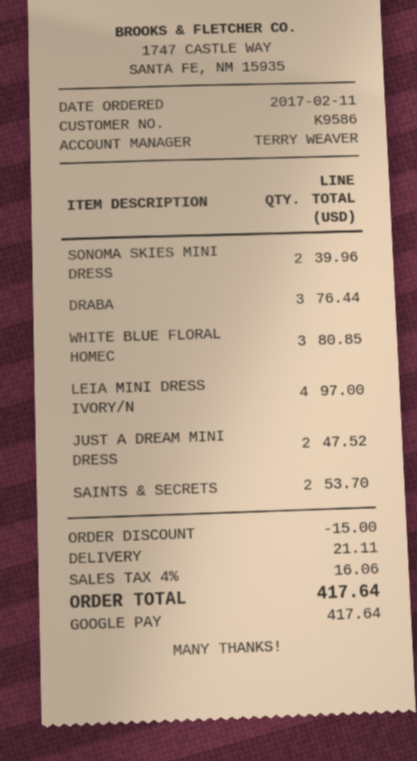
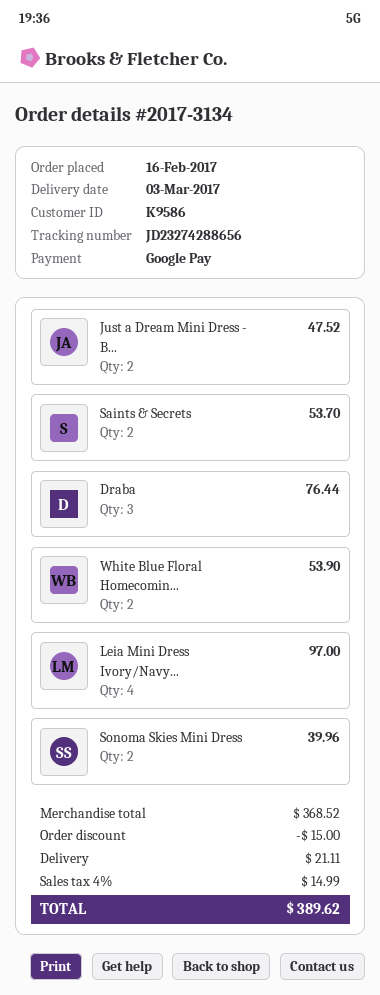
order date: 2017-02-11 -> 2017-02-16
WHITE BLUE FLORAL HOMEC: 3 for 80.85 -> 2 for 53.90
tax: 4% = 16.06 -> 4% = 14.99
total: 417.64 -> 389.62

